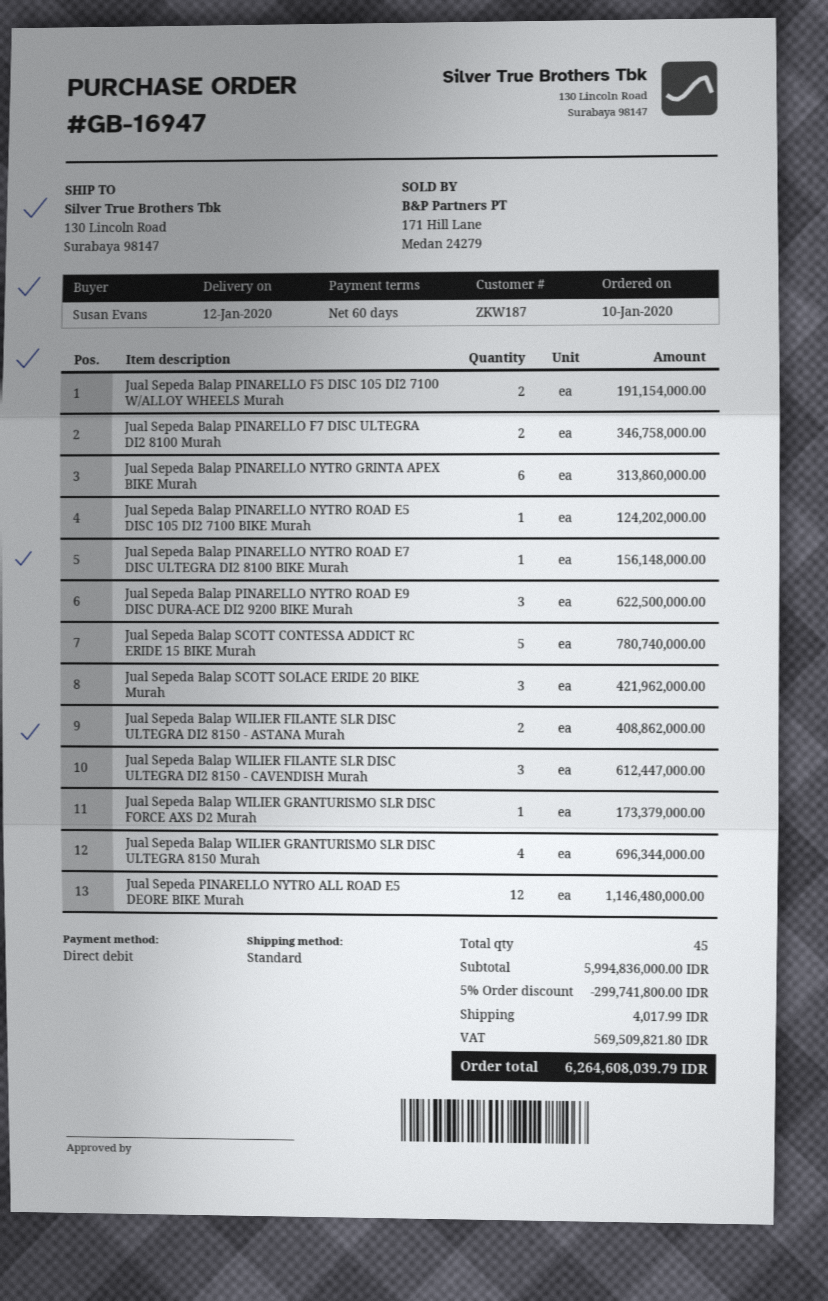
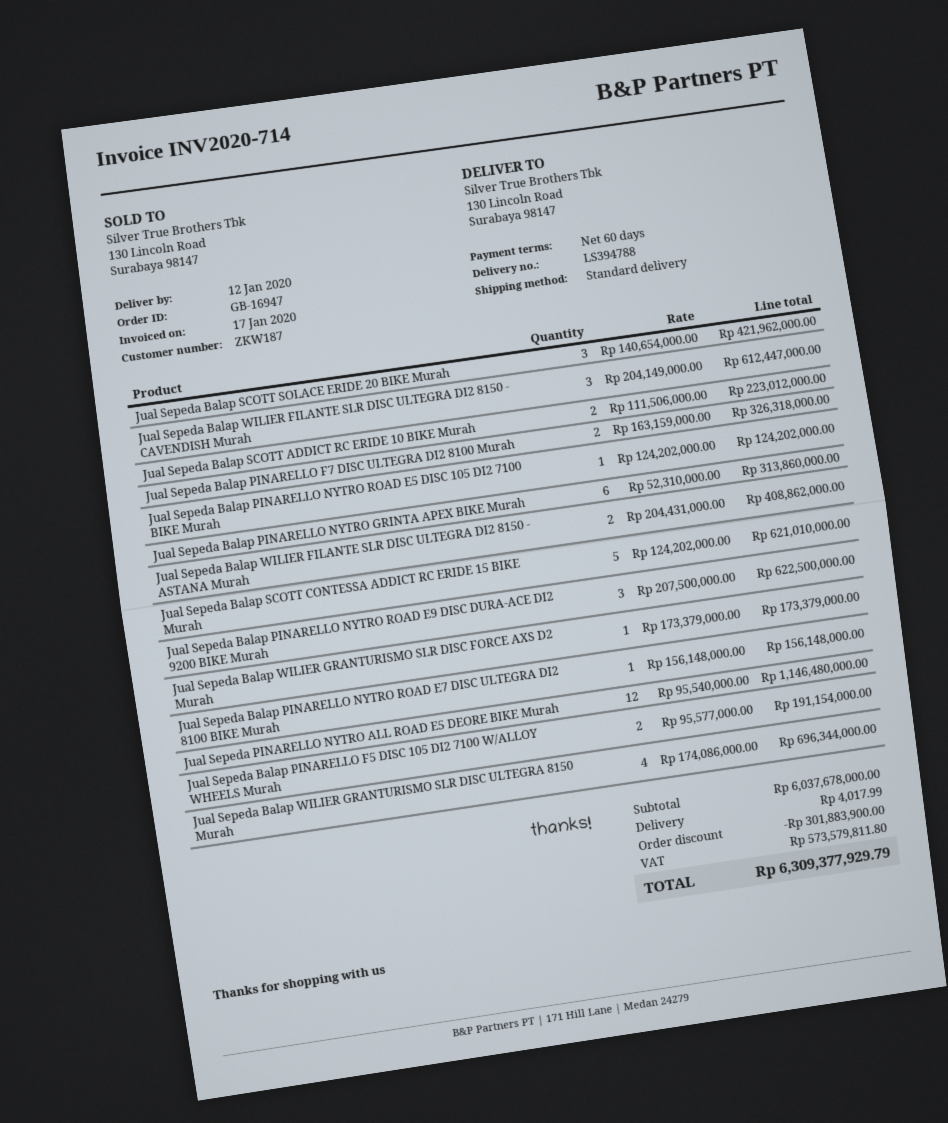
Jual Sepeda Balap PINARELLO F7 DISC ULTEGRA DI2 8100 Murah: 2 for 346758000.00 -> 2 for 326318000.00
Jual Sepeda Balap SCOTT CONTESSA ADDICT RC ERIDE 15 BIKE Murah: 5 for 780740000.00 -> 5 for 621010000.00
Jual Sepeda Balap SCOTT ADDICT RC ERIDE 10 BIKE Murah: none -> 2 for 223012000.00
subtotal: 5994836000.00 -> 6037678000.00
discount: 299741800.00 -> 301883900.00
tax: 569509821.80 -> 573579811.80
total: 6264608039.79 -> 6309377929.79

